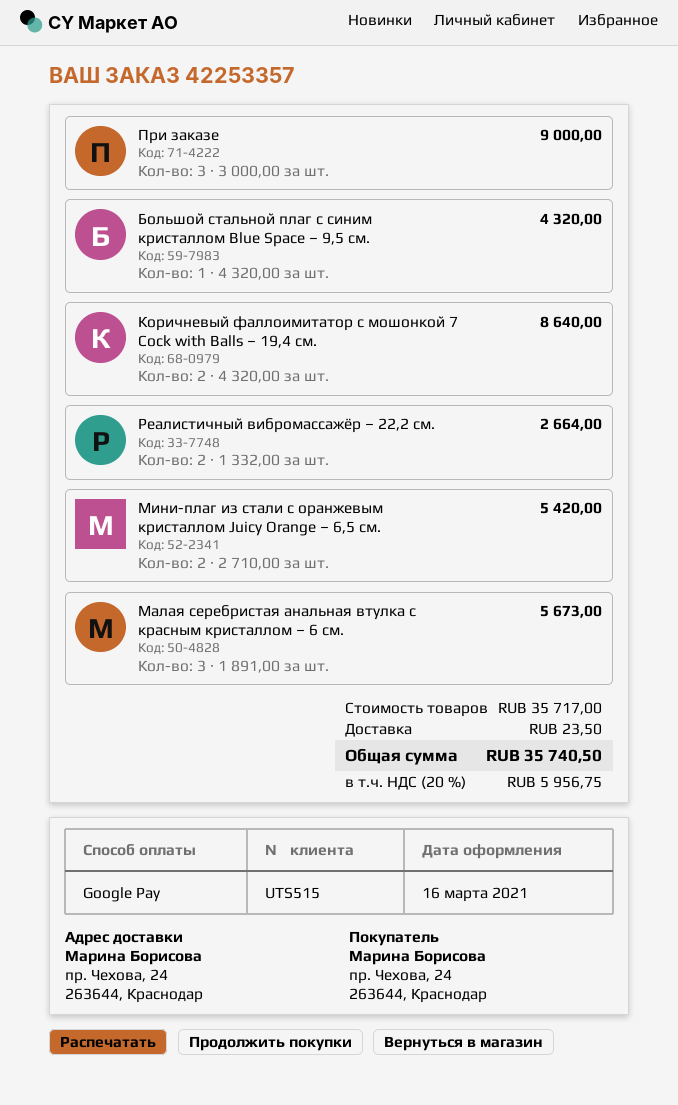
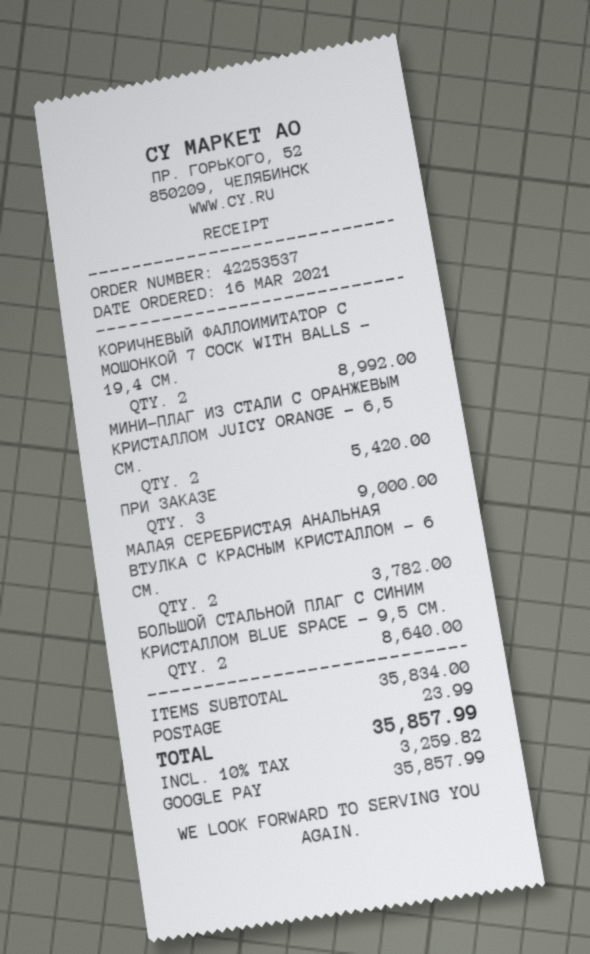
order number: 42253357 -> 42253537
Большой стальной плаг с синим кристаллом Blue Space – 9,5 см.: 1 for 4320.00 -> 2 for 8640.00
Коричневый фаллоимитатор с мошонкой 7 Cock with Balls – 19,4 см.: 2 for 8640.00 -> 2 for 8992.00
Реалистичный вибромассажёр – 22,2 см.: 2 for 2664.00 -> none
Малая серебристая анальная втулка с красным кристаллом – 6 см.: 3 for 5673.00 -> 2 for 3782.00
subtotal: 35717.00 -> 35834.00
shipping: 23.50 -> 23.99
tax: 20% = 5956.75 -> 10% = 3259.82
total: 35740.50 -> 35857.99

